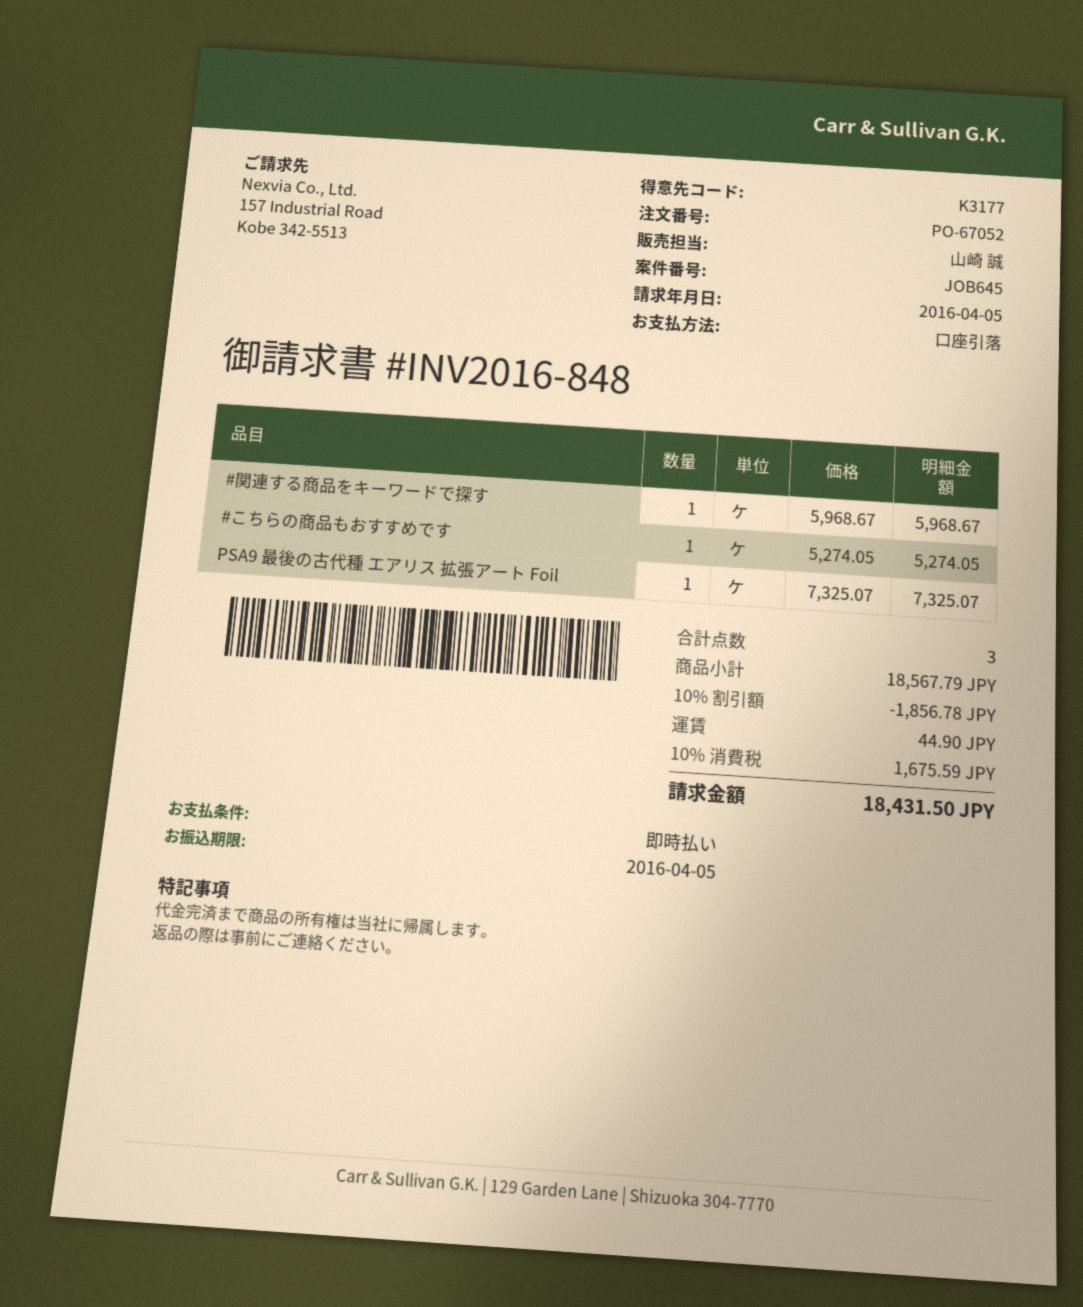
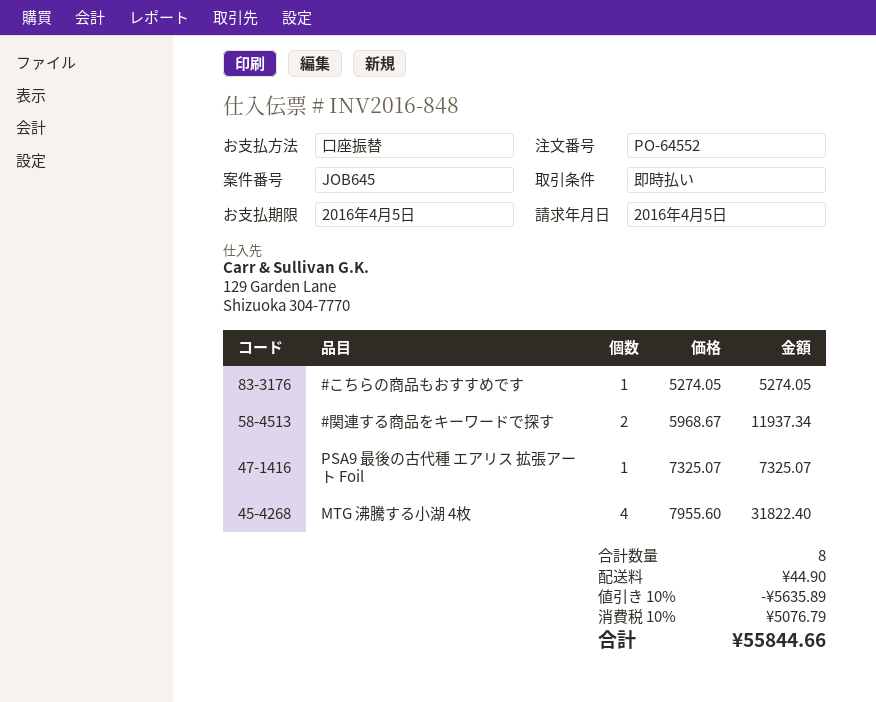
order number: PO-67052 -> PO-64552
#関連する商品をキーワードで探す: 1 x 5968.67 = 5968.67 -> 2 x 5968.67 = 11937.34
MTG 沸騰する小湖 4枚: none -> 4 x 7955.60 = 31822.40
total quantity: 3 -> 8
discount: 10% = 1856.78 -> 10% = 5635.89
tax: 10% = 1675.59 -> 10% = 5076.79
total: 18431.50 -> 55844.66

